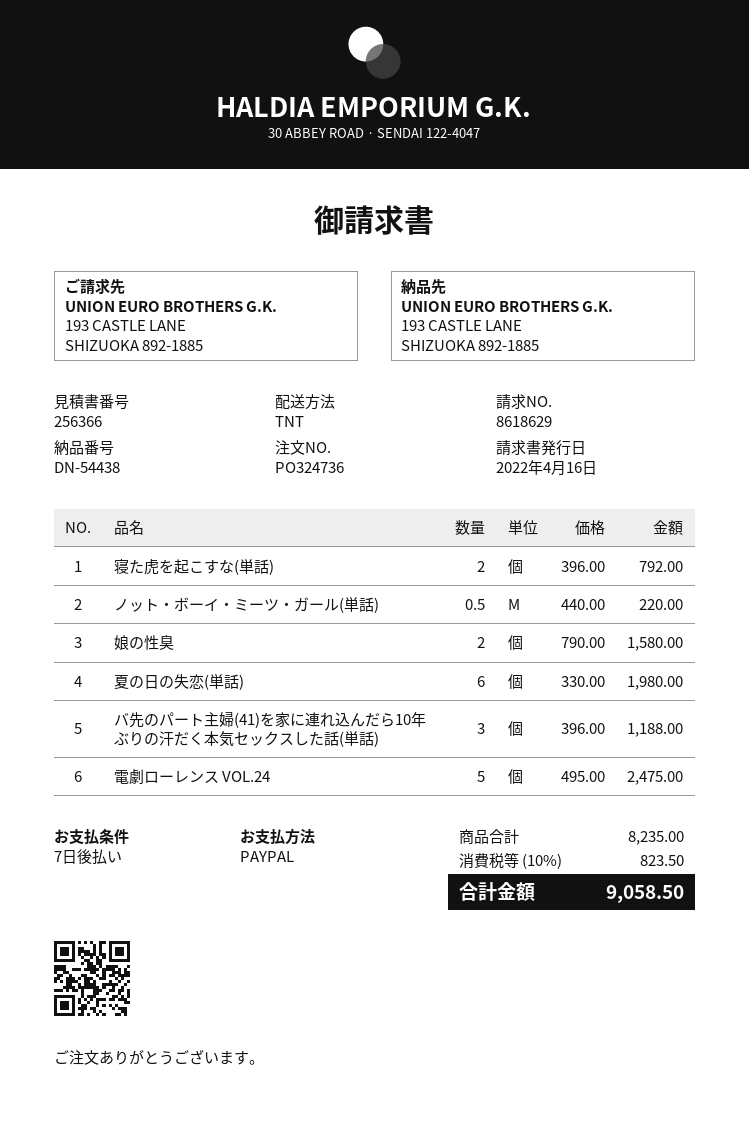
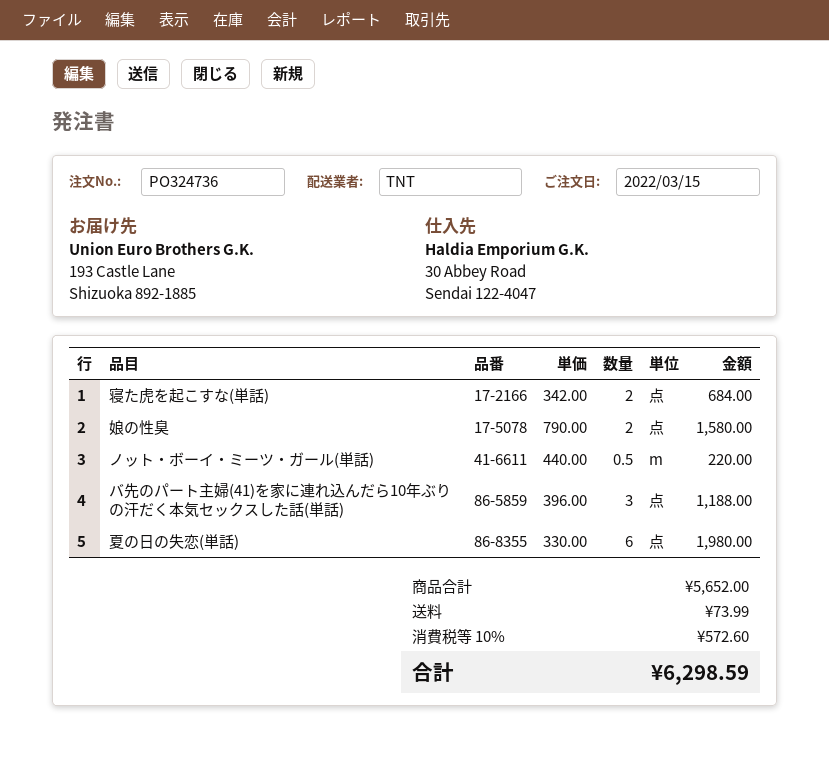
寝た虎を起こすな(単話): 2 x 396.00 = 792.00 -> 2 x 342.00 = 684.00
電劇ローレンス VOL.24: 5 x 495.00 = 2475.00 -> none
subtotal: 8235.00 -> 5652.00
shipping: none -> 73.99
tax: 10% = 823.50 -> 10% = 572.60
total: 9058.50 -> 6298.59

